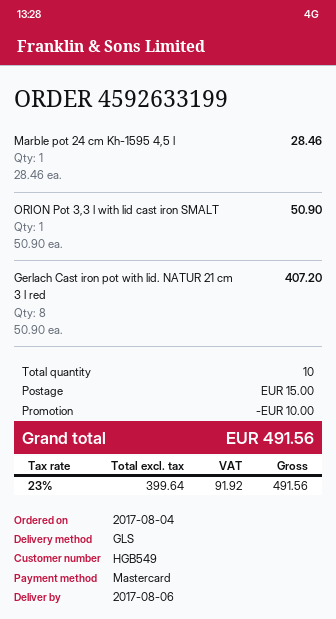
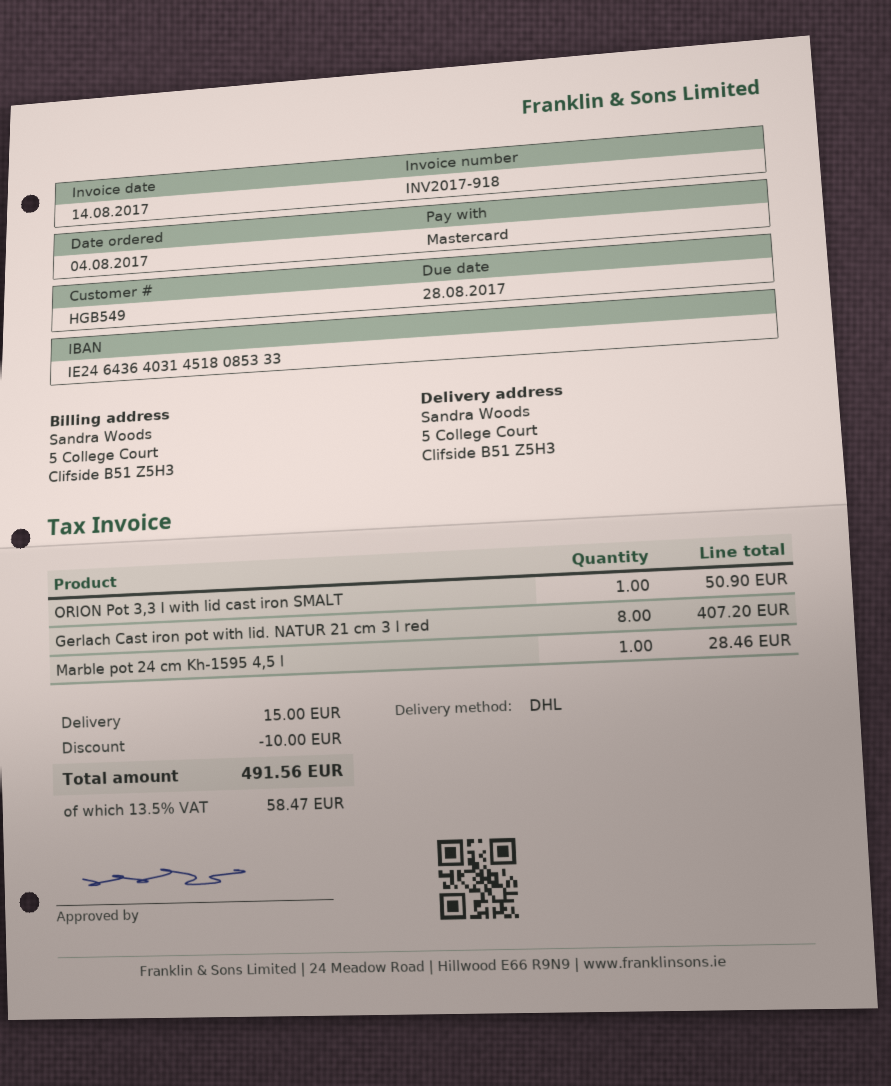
shipping method: GLS -> DHL
tax: 23% = 91.92 -> 13.5% = 58.47

